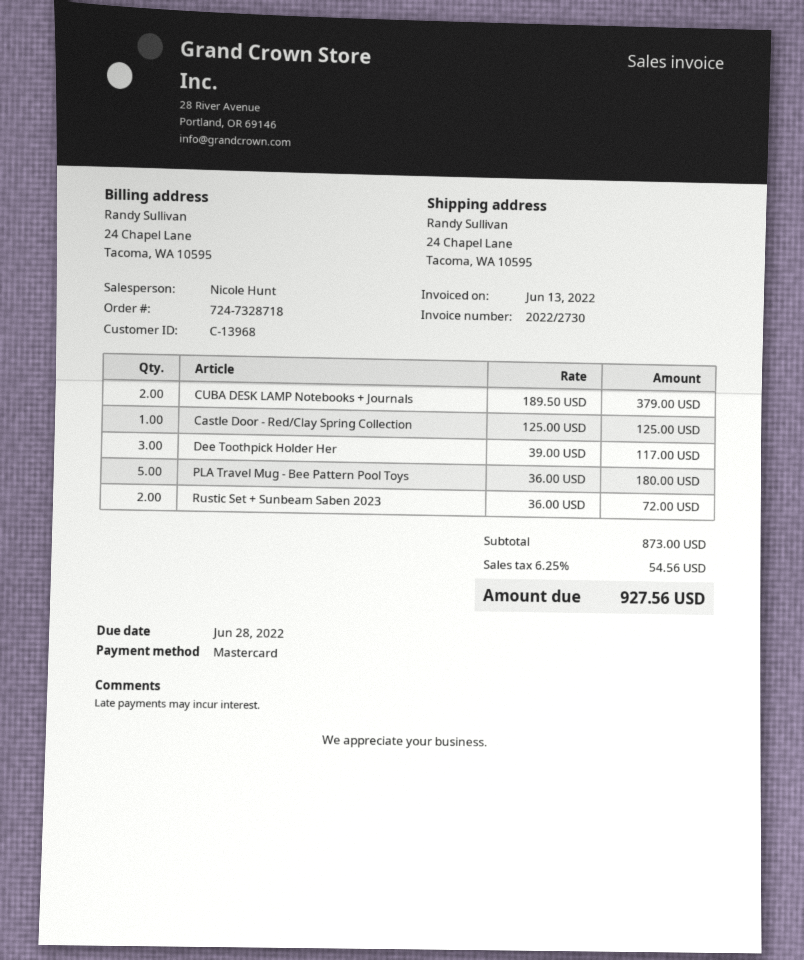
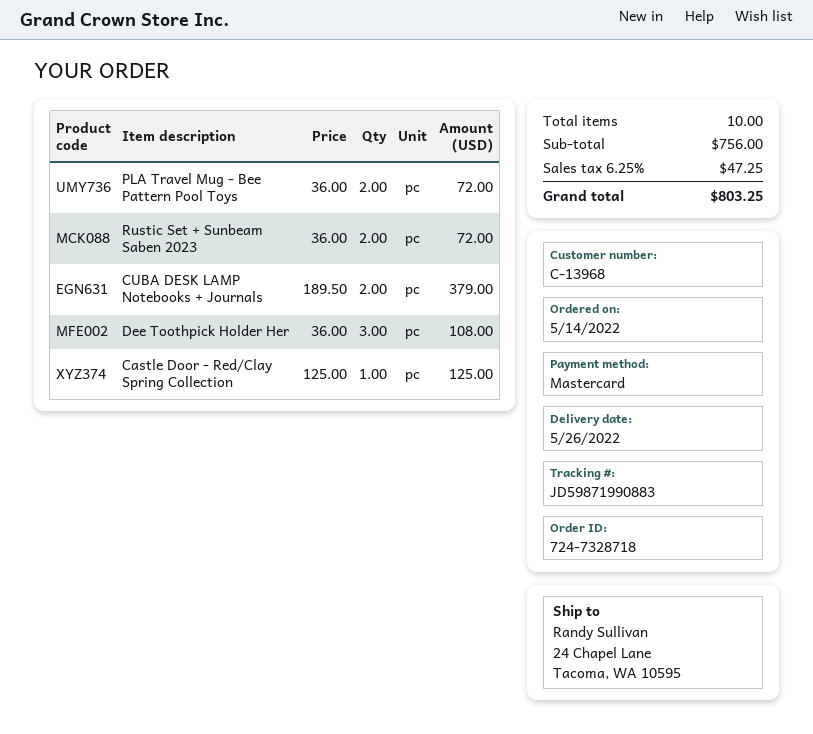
Dee Toothpick Holder Her: 3 x 39.00 = 117.00 -> 3 x 36.00 = 108.00
PLA Travel Mug - Bee Pattern Pool Toys: 5 x 36.00 = 180.00 -> 2 x 36.00 = 72.00
subtotal: 873.00 -> 756.00
tax: 6.25% = 54.56 -> 6.25% = 47.25
total: 927.56 -> 803.25

